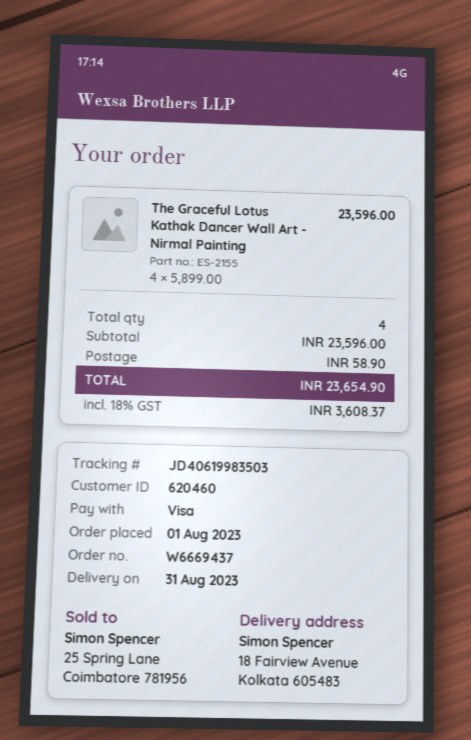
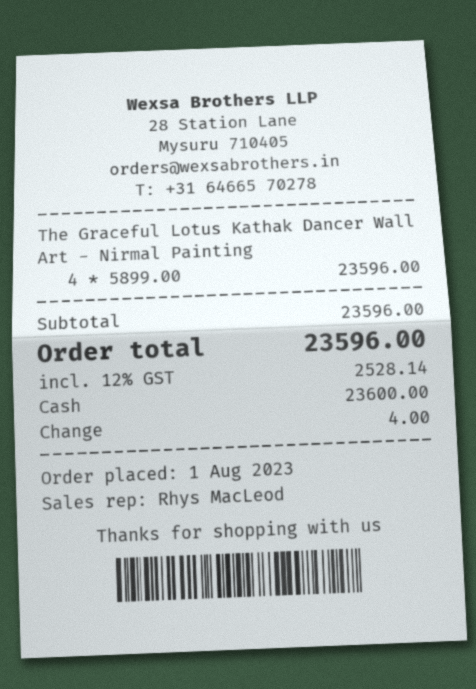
payment method: Visa -> cash
shipping: 58.90 -> none
tax: 18% = 3608.37 -> 12% = 2528.14
total: 23654.90 -> 23596.00

